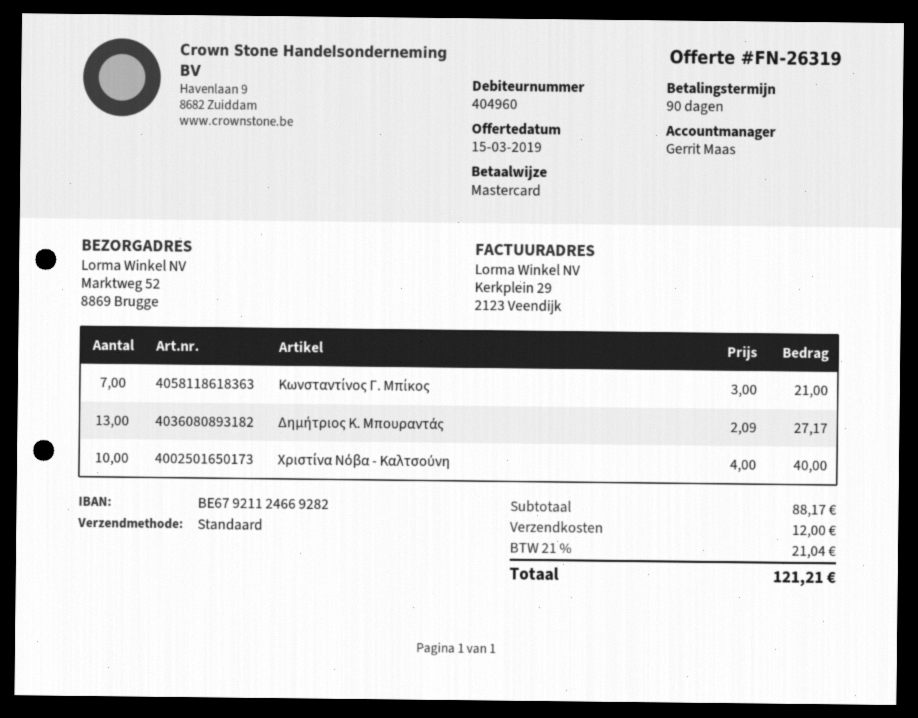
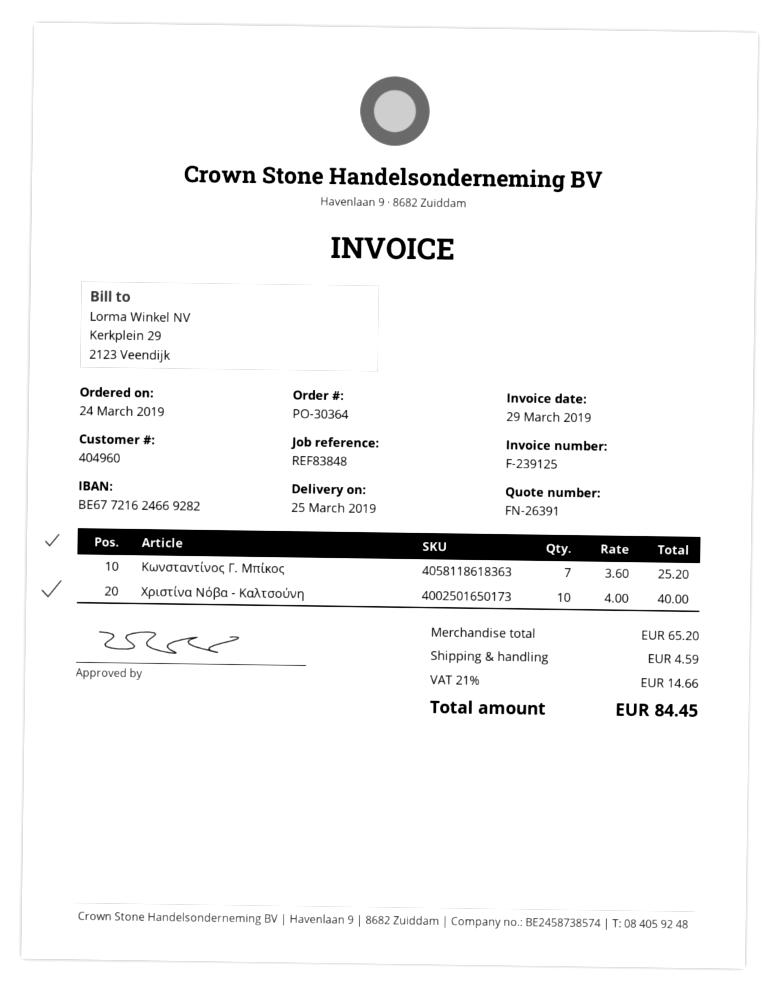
quote number: FN-26319 -> FN-26391
bank account: BE67921124669282 -> BE67721624669282
Κωνσταντίνος Γ. Μπίκος: 7 x 3.00 = 21.00 -> 7 x 3.60 = 25.20
Δημήτριος Κ. Μπουραντάς: 13 x 2.09 = 27.17 -> none
subtotal: 88.17 -> 65.20
shipping: 12.00 -> 4.59
tax: 21% = 21.04 -> 21% = 14.66
total: 121.21 -> 84.45

